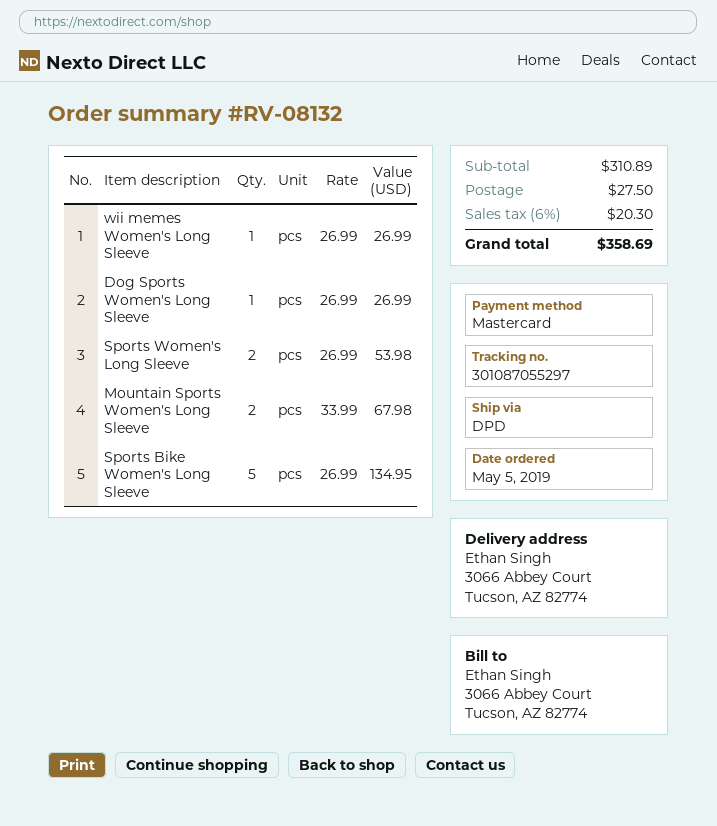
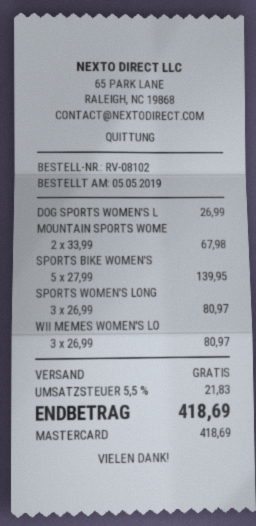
order number: RV-08132 -> RV-08102
wii memes Women's Long Sleeve: 1 x 26.99 = 26.99 -> 3 x 26.99 = 80.97
Sports Women's Long Sleeve: 2 x 26.99 = 53.98 -> 3 x 26.99 = 80.97
Sports Bike Women's Long Sleeve: 5 x 26.99 = 134.95 -> 5 x 27.99 = 139.95
shipping: 27.50 -> 0.00
tax: 6% = 20.30 -> 5.5% = 21.83
total: 358.69 -> 418.69

